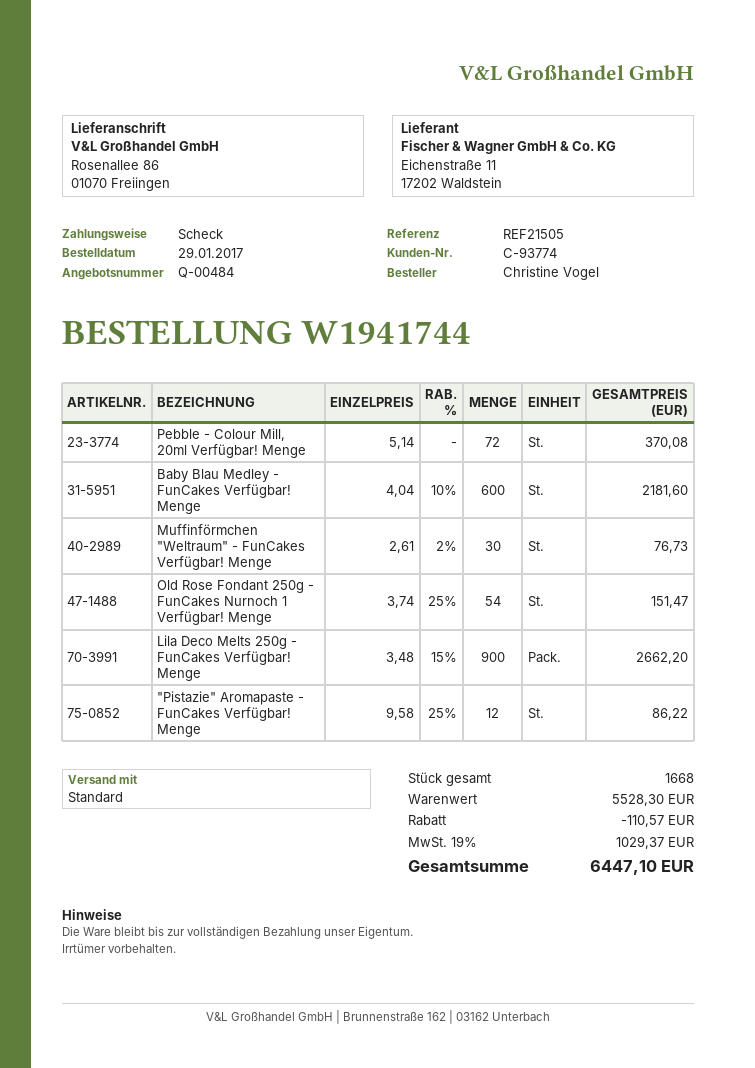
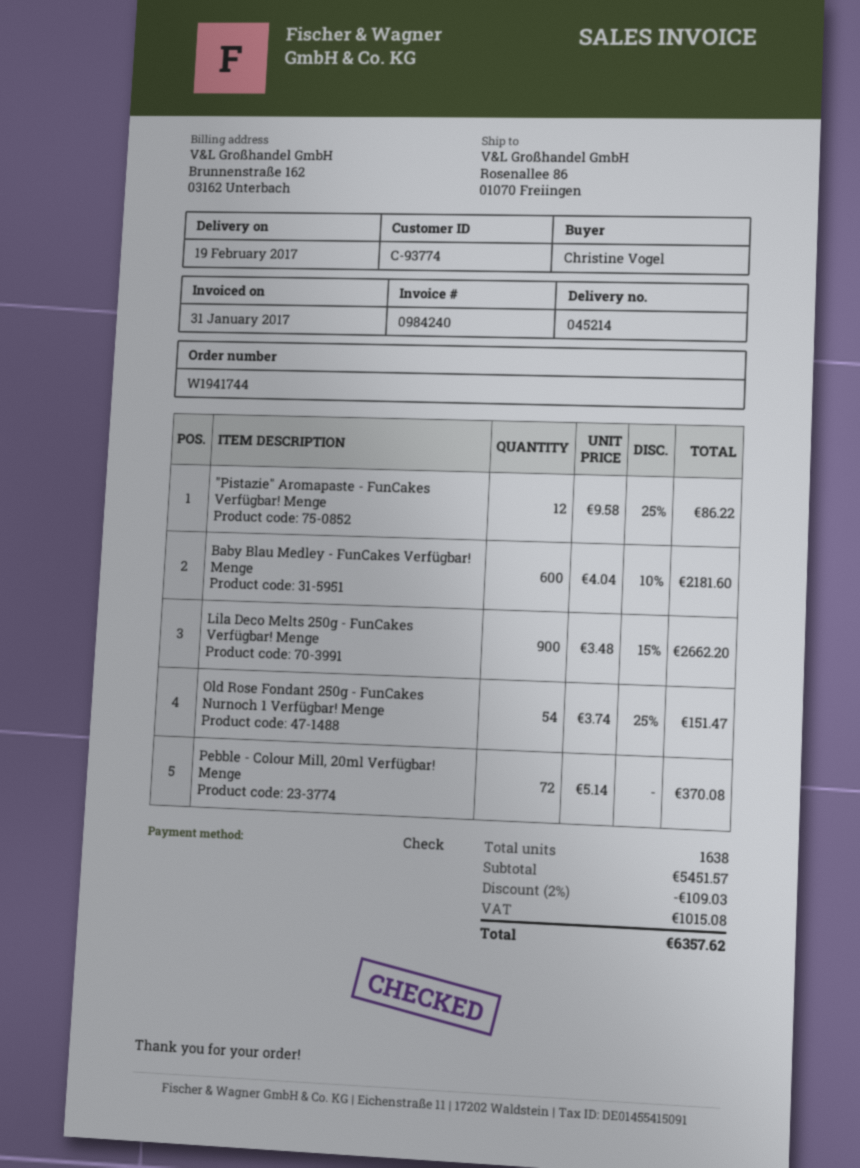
Muffinförmchen "Weltraum" - FunCakes Verfügbar! Menge: 30 x 2.61 - 2% = 76.73 -> none
total quantity: 1668 -> 1638
subtotal: 5528.30 -> 5451.57
discount: 110.57 -> 109.03
tax: 1029.37 -> 1015.08
total: 6447.10 -> 6357.62

